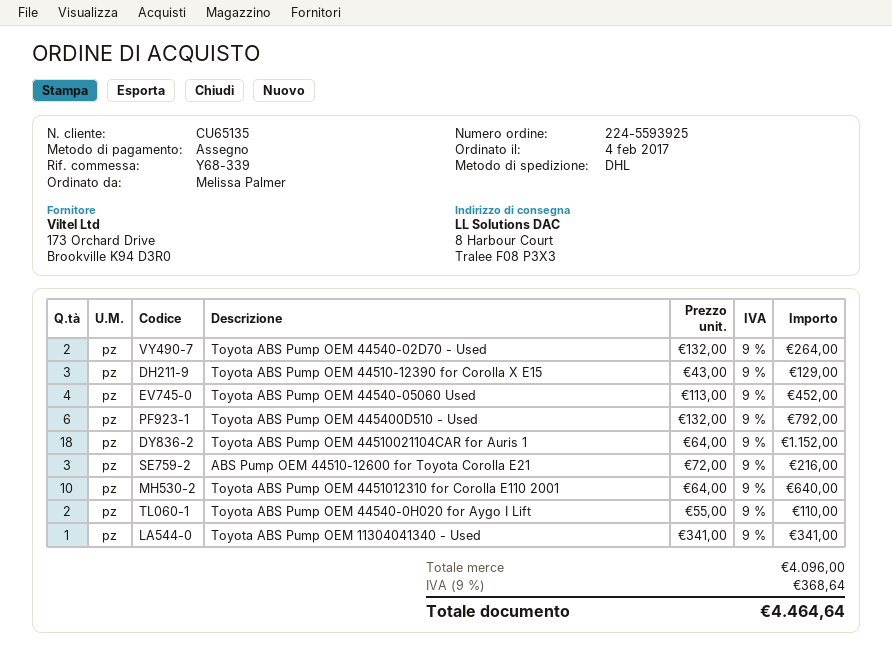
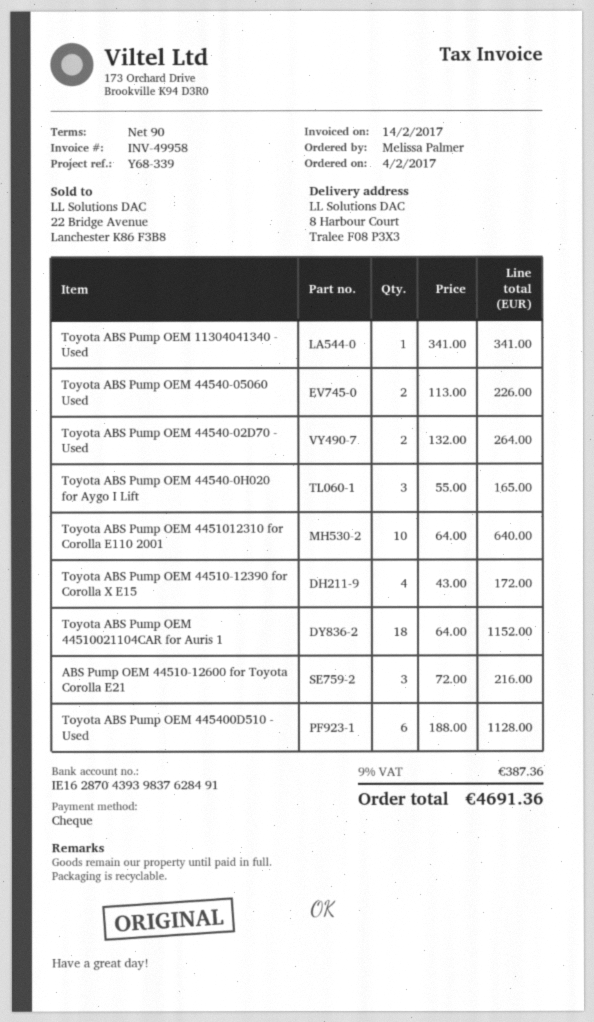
Toyota ABS Pump OEM 44510-12390 for Corolla X E15: 3 x 43.00 = 129.00 -> 4 x 43.00 = 172.00
Toyota ABS Pump OEM 44540-05060 Used: 4 x 113.00 = 452.00 -> 2 x 113.00 = 226.00
Toyota ABS Pump OEM 445400D510 - Used: 6 x 132.00 = 792.00 -> 6 x 188.00 = 1128.00
Toyota ABS Pump OEM 44540-0H020 for Aygo I Lift: 2 x 55.00 = 110.00 -> 3 x 55.00 = 165.00
tax: 9% = 368.64 -> 9% = 387.36
total: 4464.64 -> 4691.36

